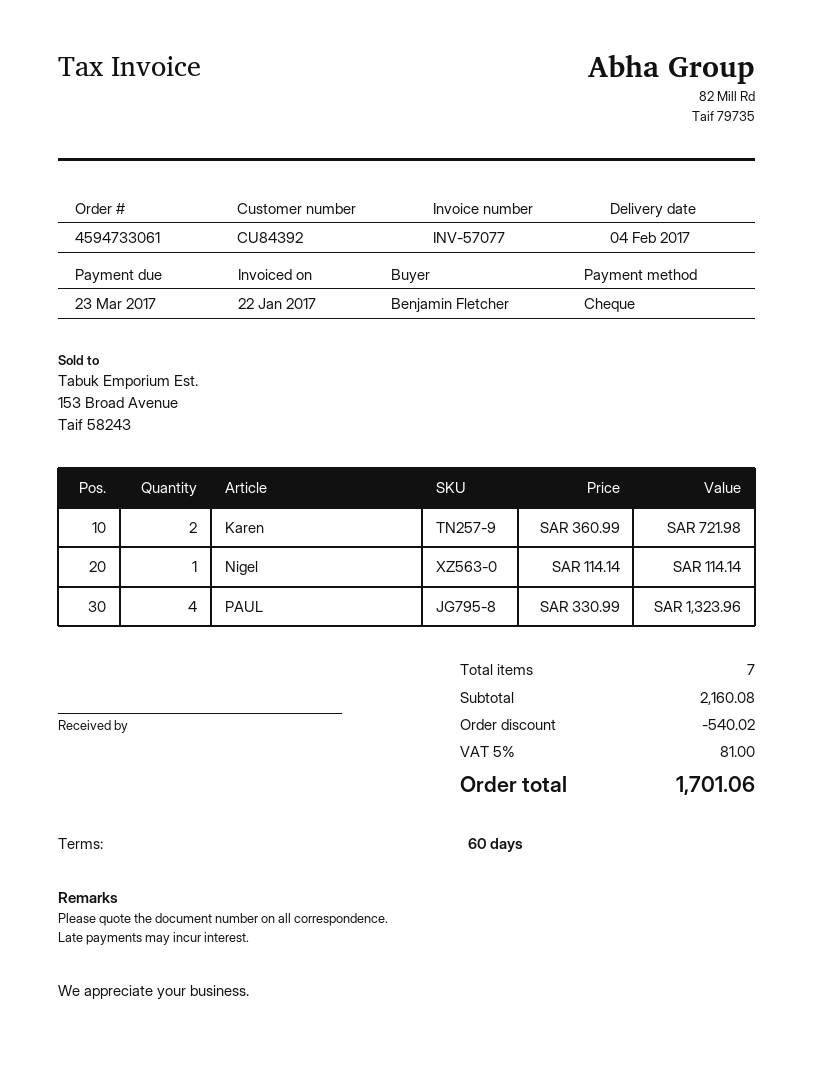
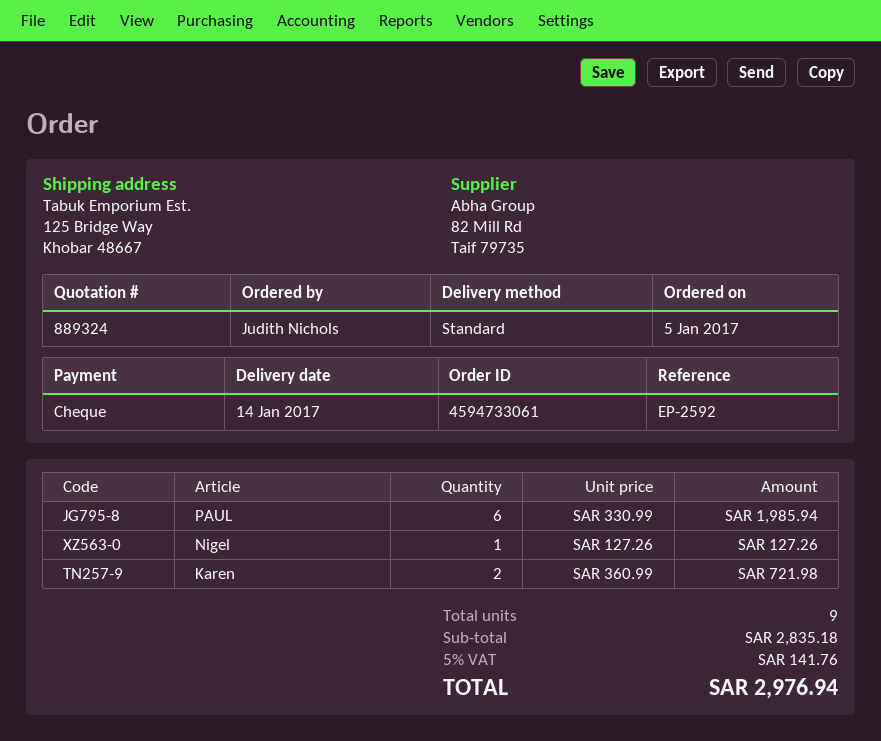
delivery date: 2017-02-04 -> 2017-01-14
ordered by: Benjamin Fletcher -> Judith Nichols
Nigel: 1 x 114.14 = 114.14 -> 1 x 127.26 = 127.26
PAUL: 4 x 330.99 = 1323.96 -> 6 x 330.99 = 1985.94
total quantity: 7 -> 9
subtotal: 2160.08 -> 2835.18
discount: 540.02 -> none
tax: 5% = 81.00 -> 5% = 141.76
total: 1701.06 -> 2976.94

